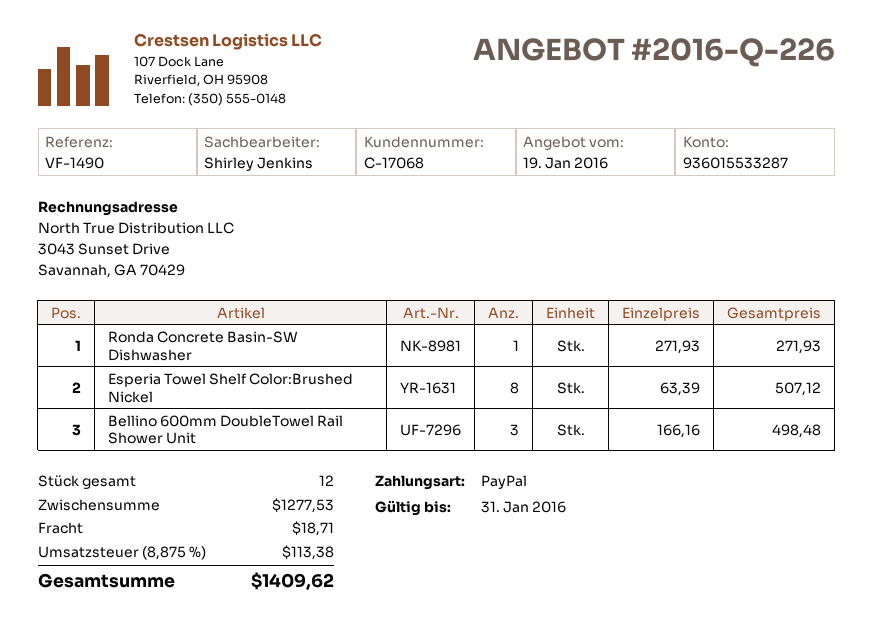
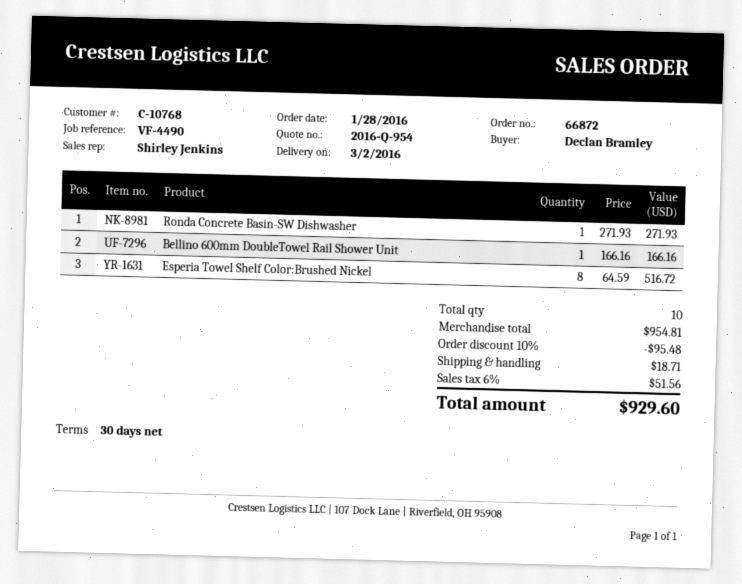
quote number: 2016-Q-226 -> 2016-Q-954
customer number: C-17068 -> C-10768
reference: VF-1490 -> VF-4490
Esperia Towel Shelf Color:Brushed Nickel: 8 x 63.39 = 507.12 -> 8 x 64.59 = 516.72
Bellino 600mm DoubleTowel Rail Shower Unit: 3 x 166.16 = 498.48 -> 1 x 166.16 = 166.16
total quantity: 12 -> 10
subtotal: 1277.53 -> 954.81
discount: none -> 10% = 95.48
tax: 8.875% = 113.38 -> 6% = 51.56
total: 1409.62 -> 929.60

